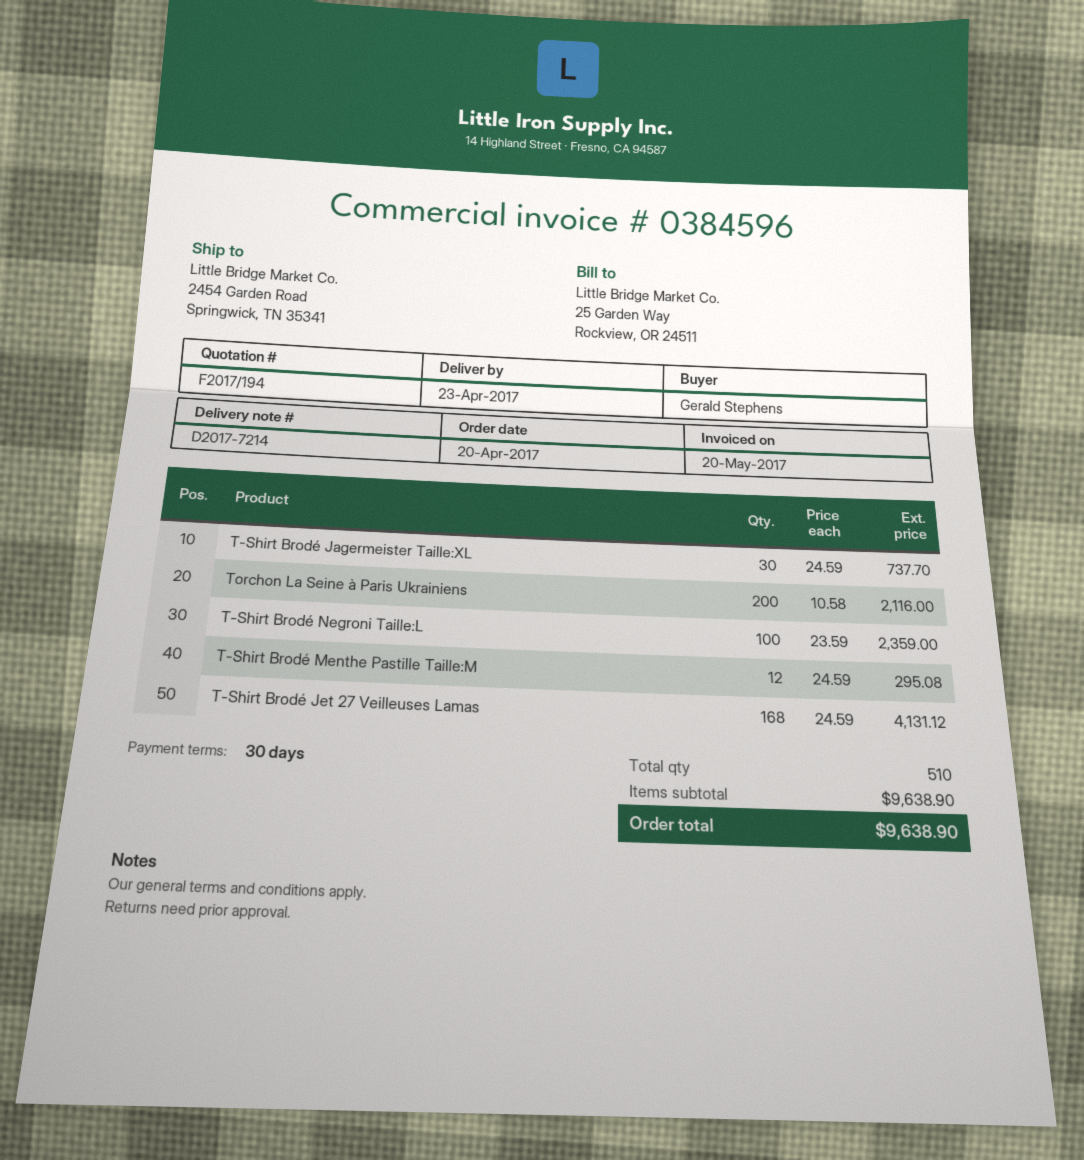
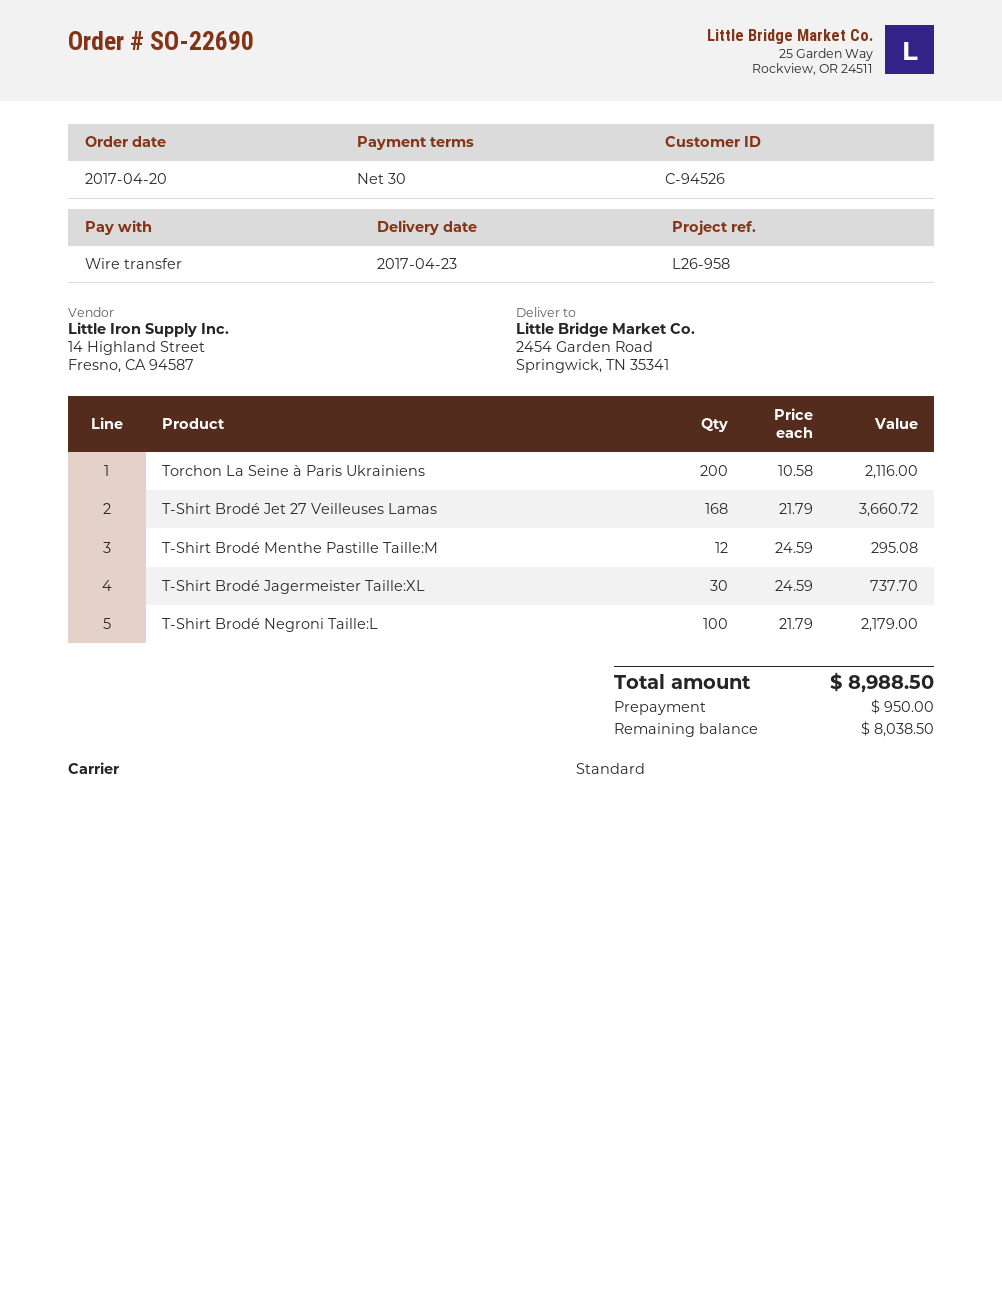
T-Shirt Brodé Negroni Taille:L: 100 x 23.59 = 2359.00 -> 100 x 21.79 = 2179.00
T-Shirt Brodé Jet 27 Veilleuses Lamas: 168 x 24.59 = 4131.12 -> 168 x 21.79 = 3660.72
total: 9638.90 -> 8988.50

